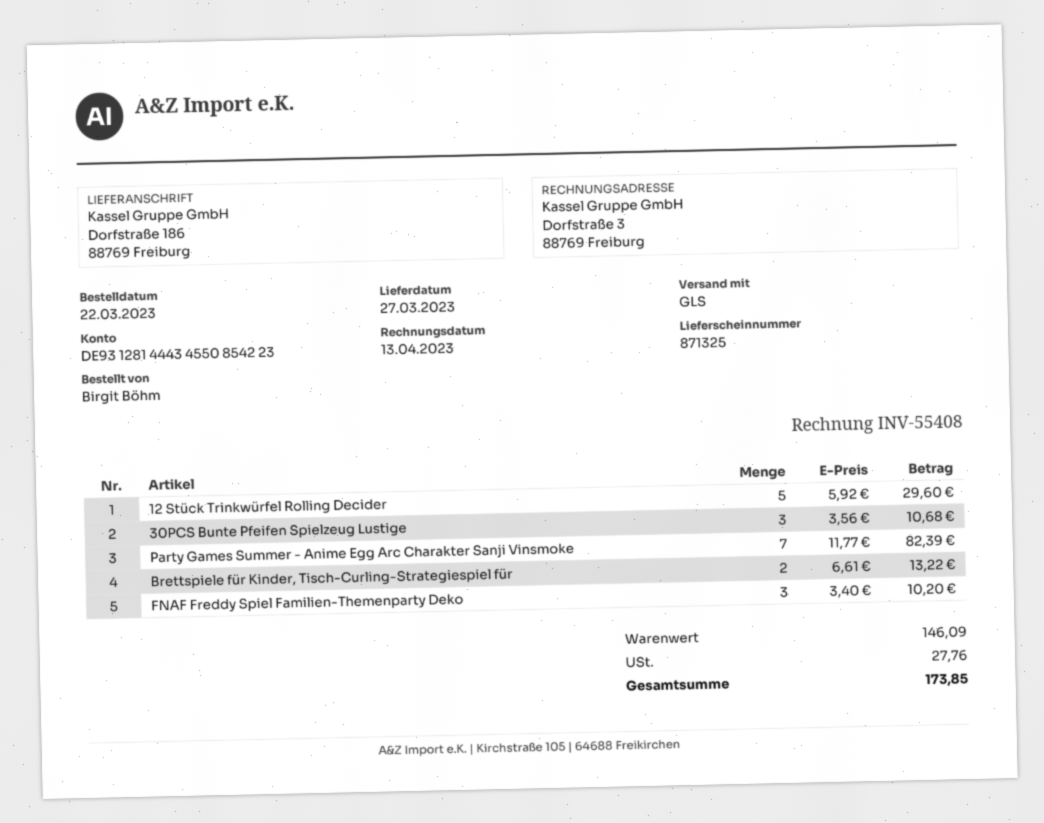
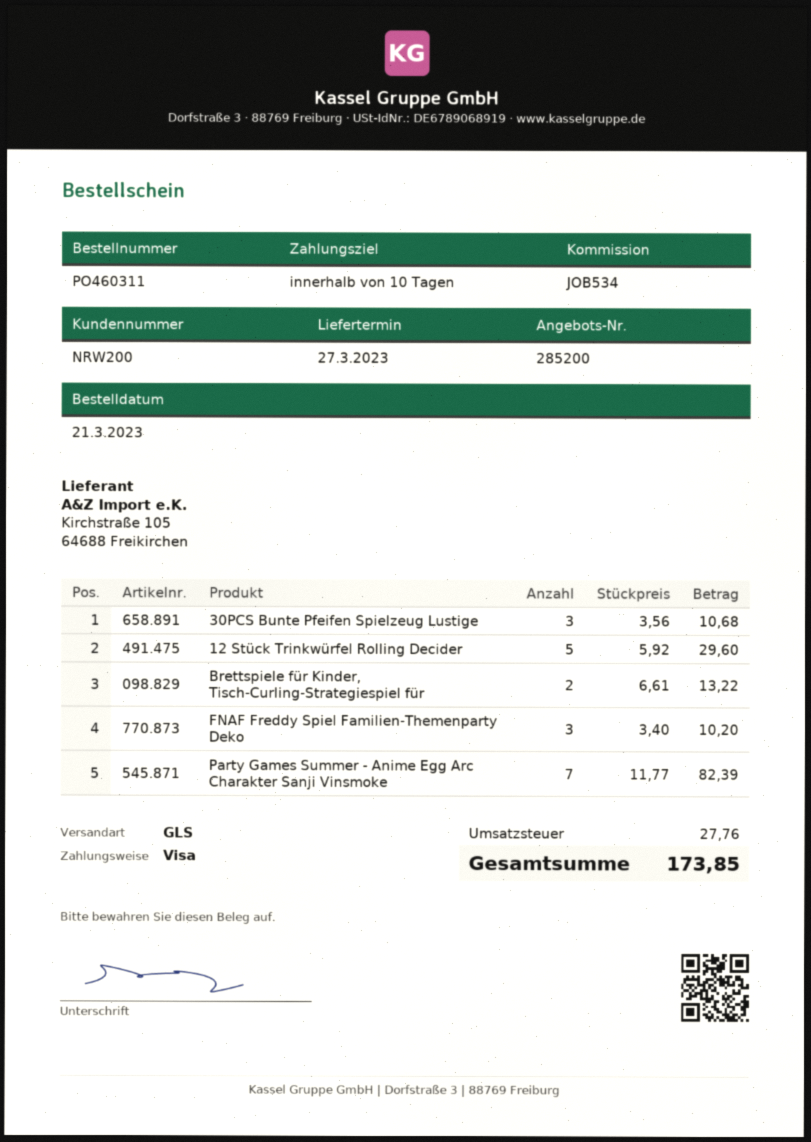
order date: 2023-03-22 -> 2023-03-21

